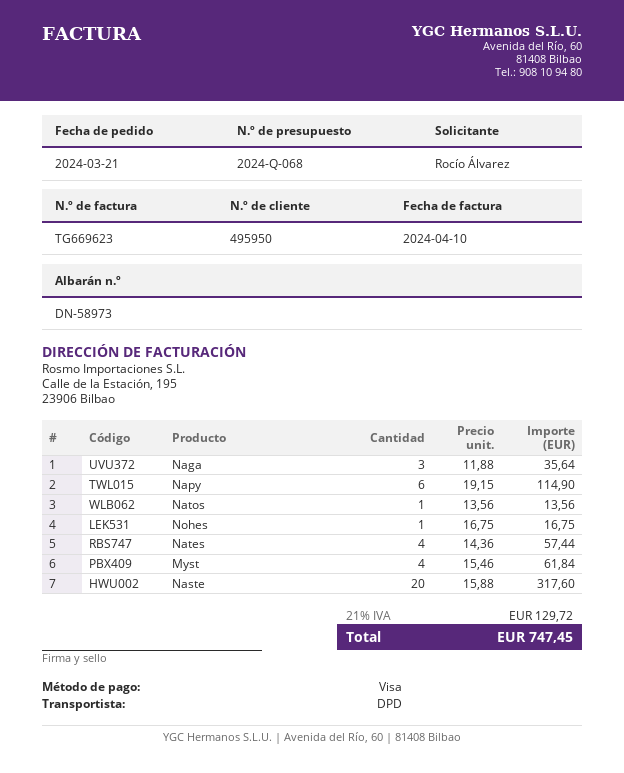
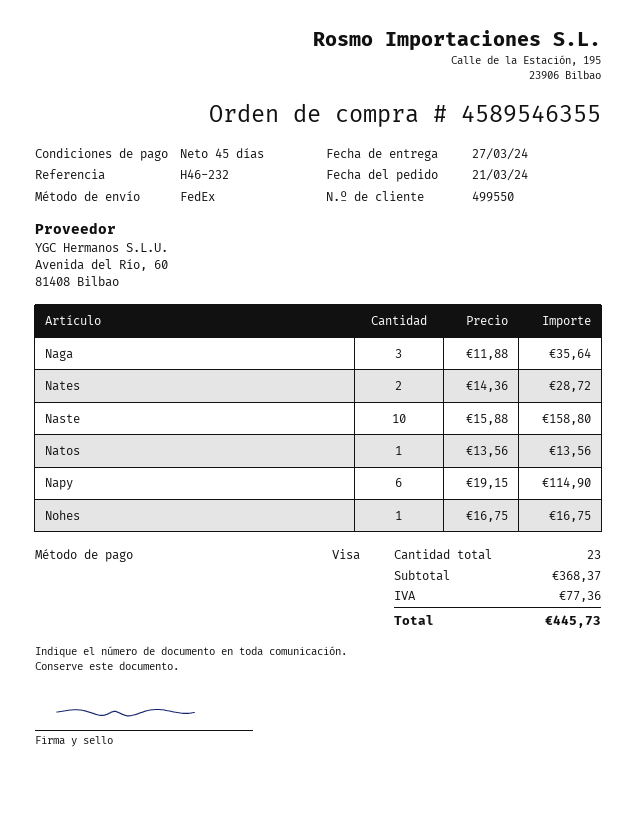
customer number: 495950 -> 499550
shipping method: DPD -> FedEx
Nates: 4 x 14.36 = 57.44 -> 2 x 14.36 = 28.72
Myst: 4 x 15.46 = 61.84 -> none
Naste: 20 x 15.88 = 317.60 -> 10 x 15.88 = 158.80
tax: 129.72 -> 77.36
total: 747.45 -> 445.73

